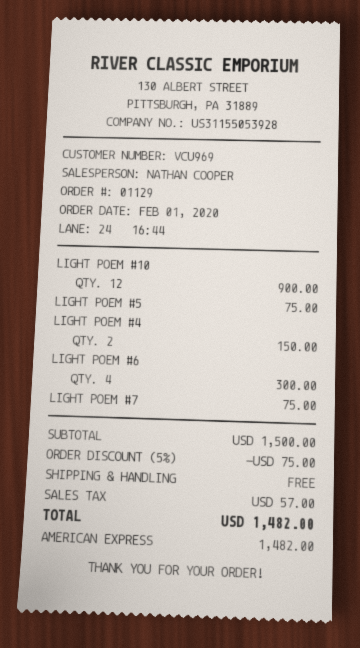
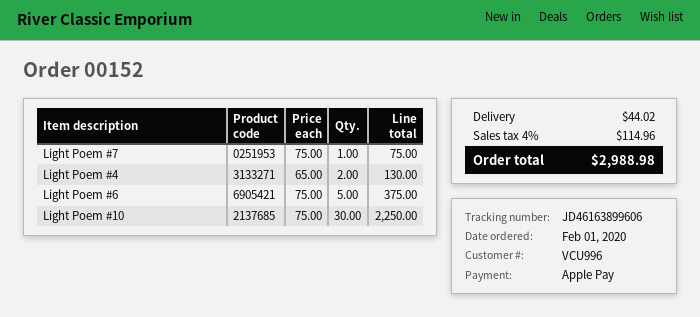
order number: 01129 -> 00152
customer number: VCU969 -> VCU996
payment method: American Express -> Apple Pay
LIGHT POEM #10: 12 for 900.00 -> 30 for 2250.00
LIGHT POEM #5: 1 for 75.00 -> none
LIGHT POEM #4: 2 for 150.00 -> 2 for 130.00
LIGHT POEM #6: 4 for 300.00 -> 5 for 375.00
discount: 5% = 75.00 -> none
shipping: 0.00 -> 44.02
tax: 57.00 -> 114.96
total: 1482.00 -> 2988.98

